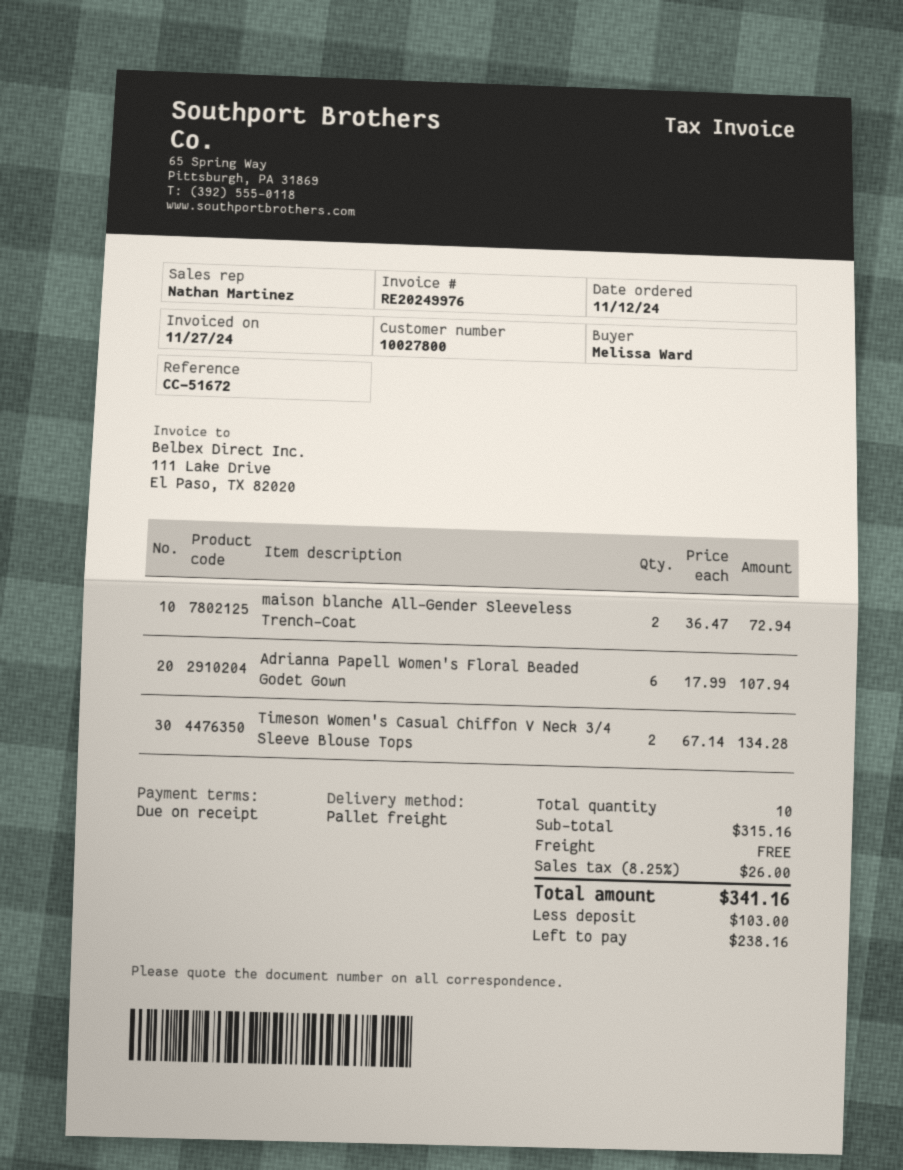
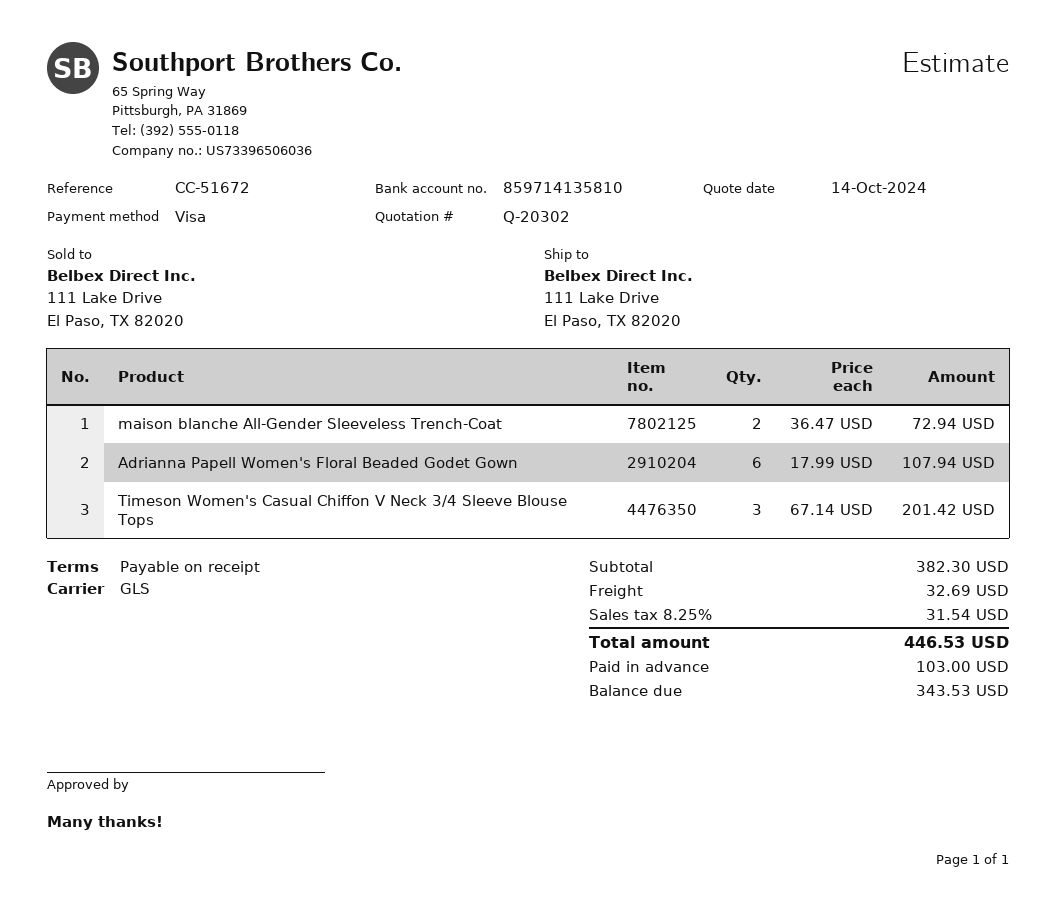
shipping method: pallet freight -> GLS
Timeson Women's Casual Chiffon V Neck 3/4 Sleeve Blouse Tops: 2 x 67.14 = 134.28 -> 3 x 67.14 = 201.42
subtotal: 315.16 -> 382.30
shipping: 0.00 -> 32.69
tax: 8.25% = 26.00 -> 8.25% = 31.54
total: 341.16 -> 446.53
balance: 238.16 -> 343.53

